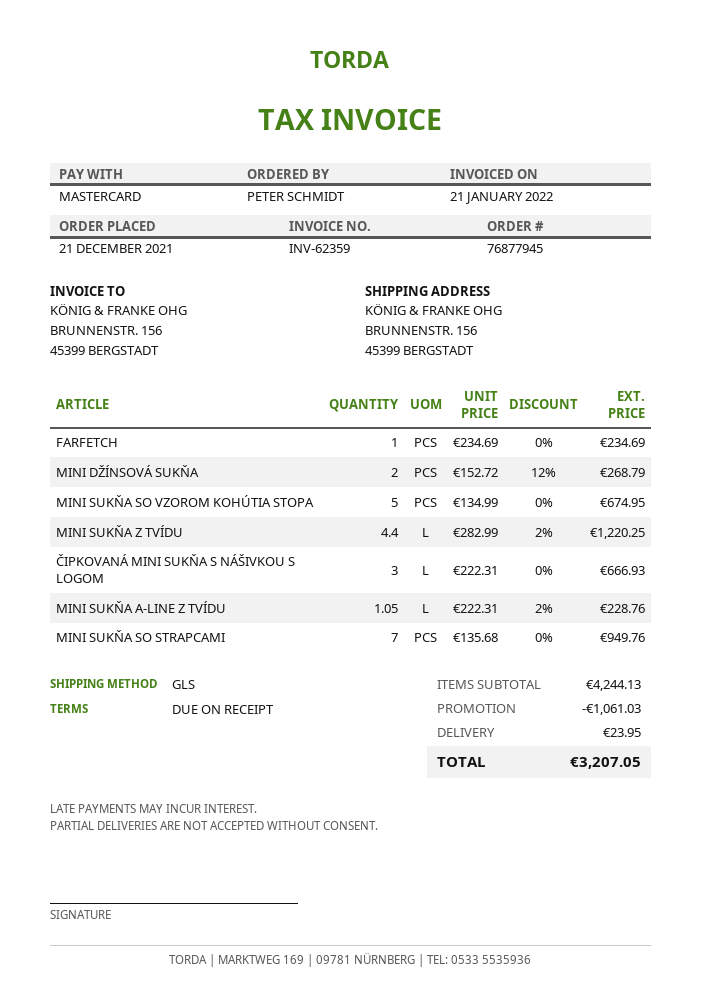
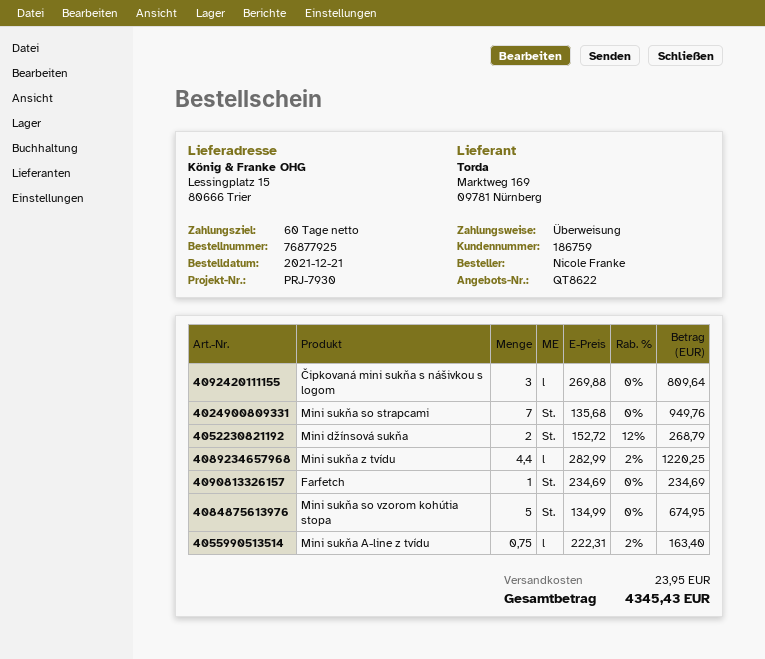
order number: 76877945 -> 76877925
payment terms: on receipt -> 60 days
ordered by: PETER SCHMIDT -> Nicole Franke
payment method: Mastercard -> bank transfer
ship to: BRUNNENSTR. 156, 45399 BERGSTADT -> Lessingplatz 15, 80666 Trier
ČIPKOVANÁ MINI SUKŇA S NÁŠIVKOU S LOGOM: 3 x 222.31 = 666.93 -> 3 x 269.88 = 809.64
MINI SUKŇA A-LINE Z TVÍDU: 1.05 x 222.31 - 2% = 228.76 -> 0.75 x 222.31 - 2% = 163.40
discount: 1061.03 -> none
total: 3207.05 -> 4345.43

